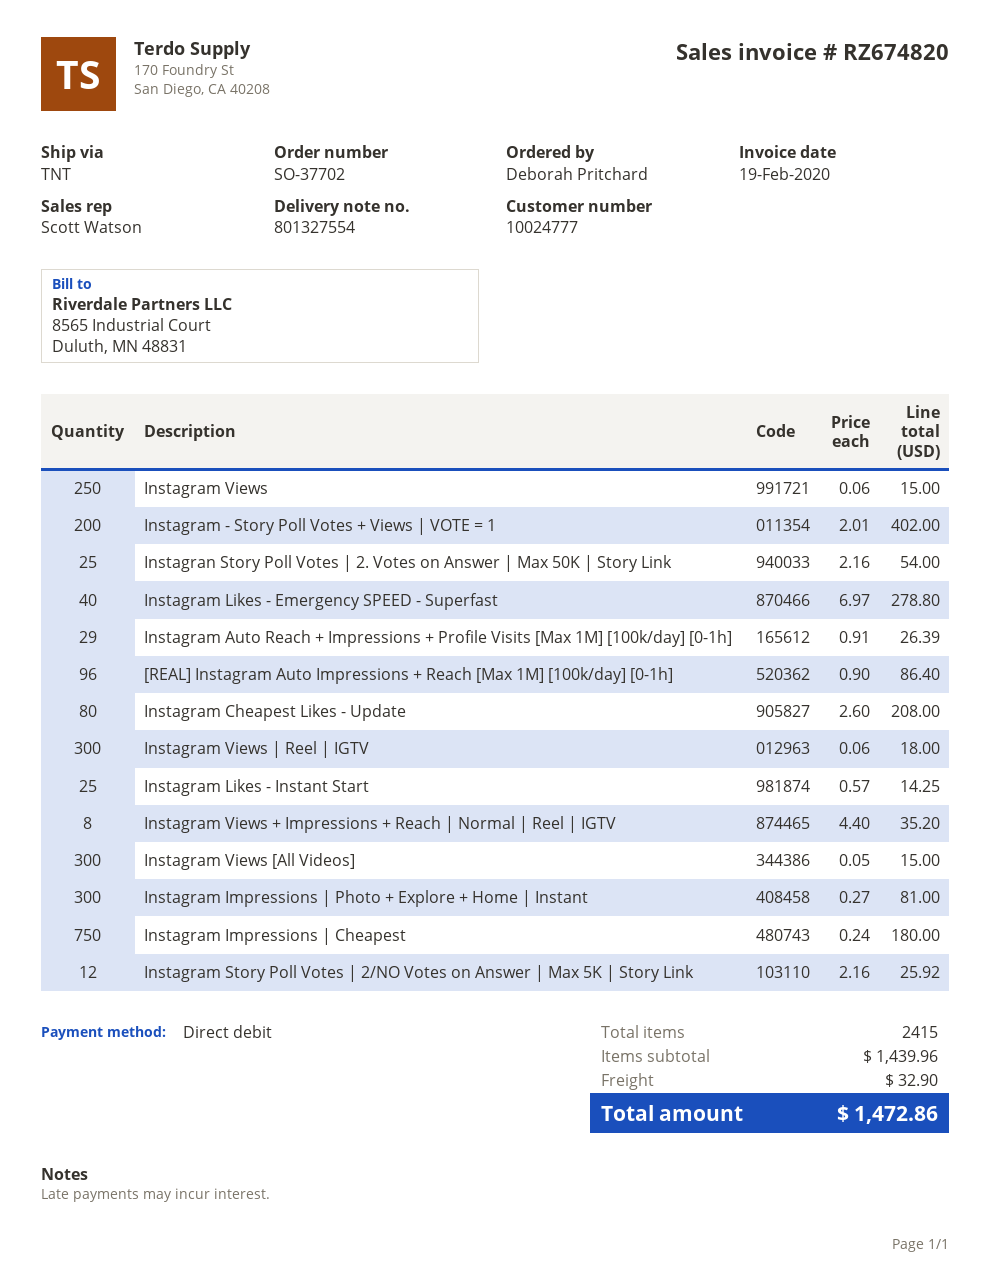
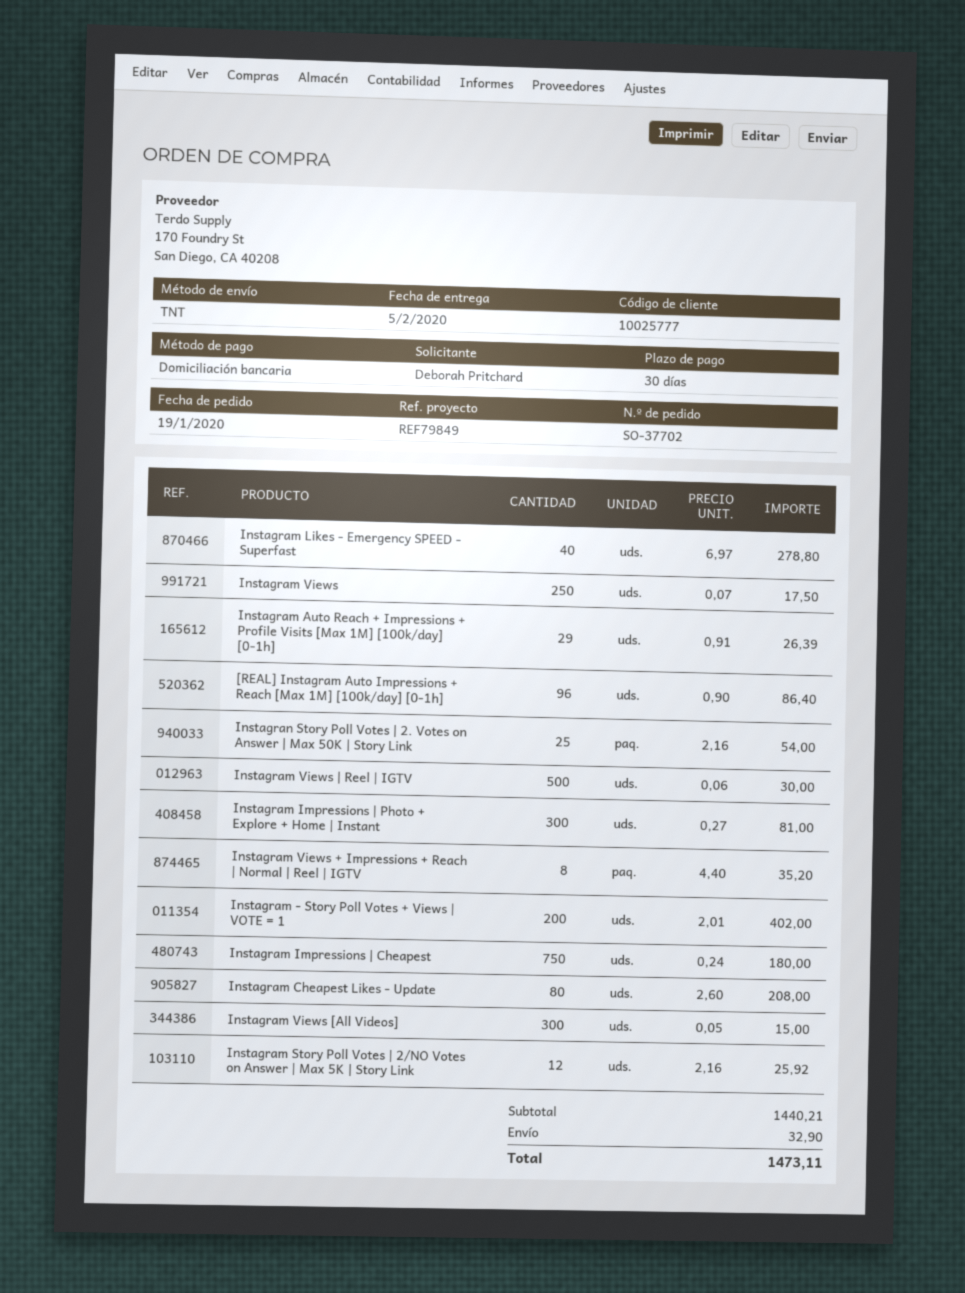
customer number: 10024777 -> 10025777
Instagram Views: 250 x 0.06 = 15.00 -> 250 x 0.07 = 17.50
Instagram Views | Reel | IGTV: 300 x 0.06 = 18.00 -> 500 x 0.06 = 30.00
Instagram Likes - Instant Start: 25 x 0.57 = 14.25 -> none
subtotal: 1439.96 -> 1440.21
total: 1472.86 -> 1473.11

